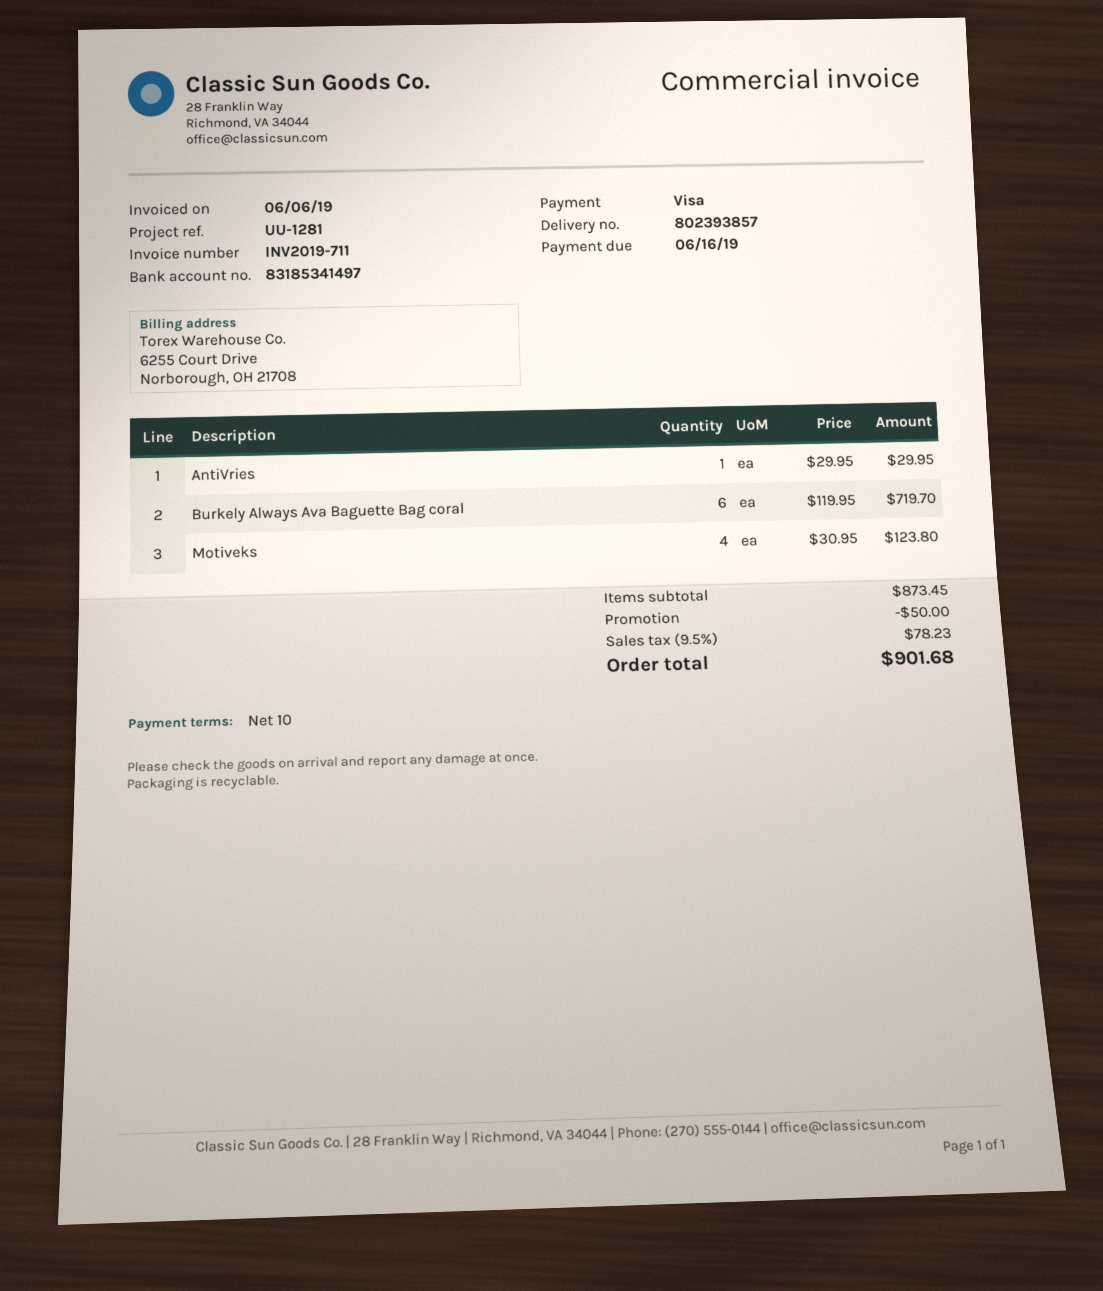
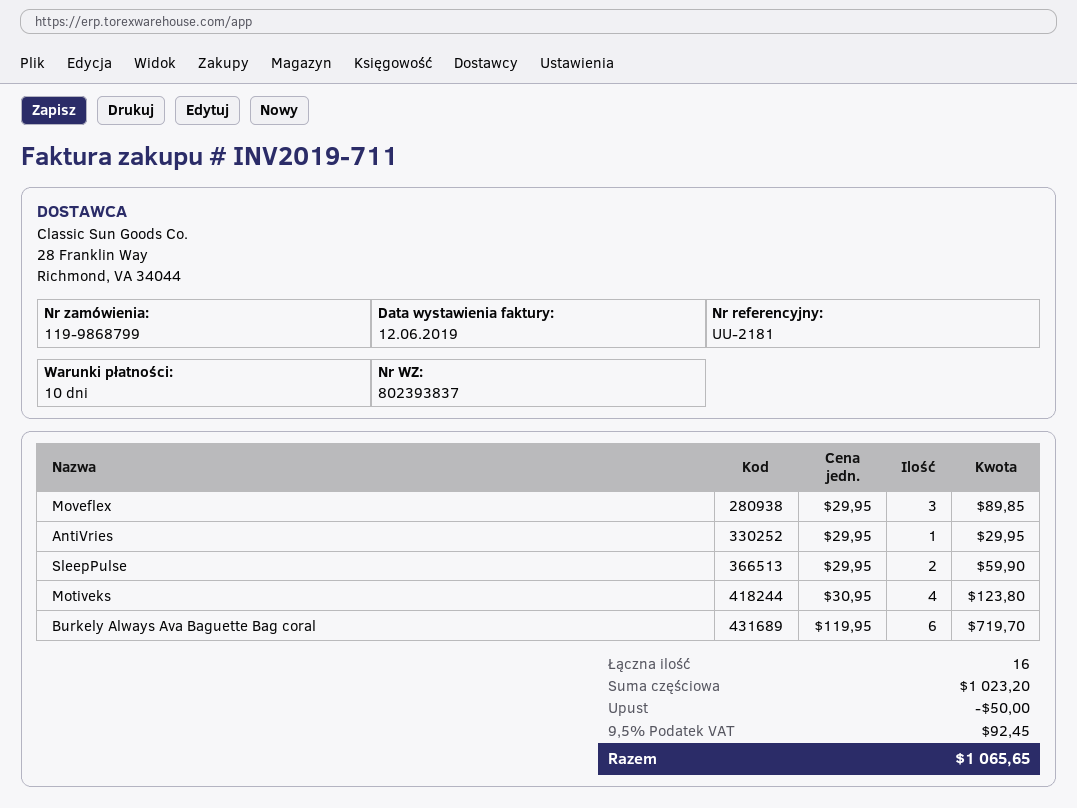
delivery note number: 802393857 -> 802393837
invoice date: 2019-06-06 -> 2019-06-12
reference: UU-1281 -> UU-2181
Moveflex: none -> 3 x 29.95 = 89.85
SleepPulse: none -> 2 x 29.95 = 59.90
subtotal: 873.45 -> 1023.20
tax: 9.5% = 78.23 -> 9.5% = 92.45
total: 901.68 -> 1065.65

